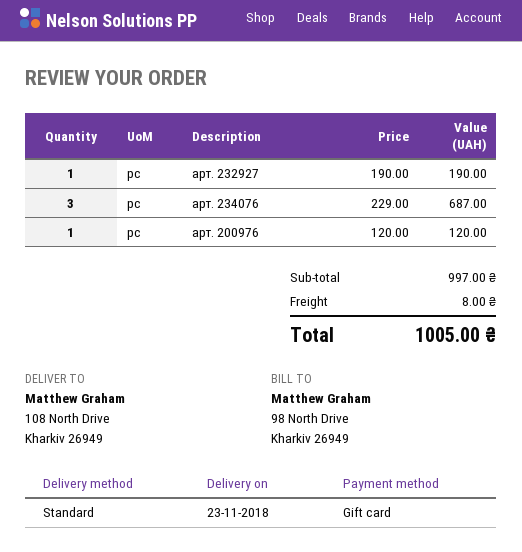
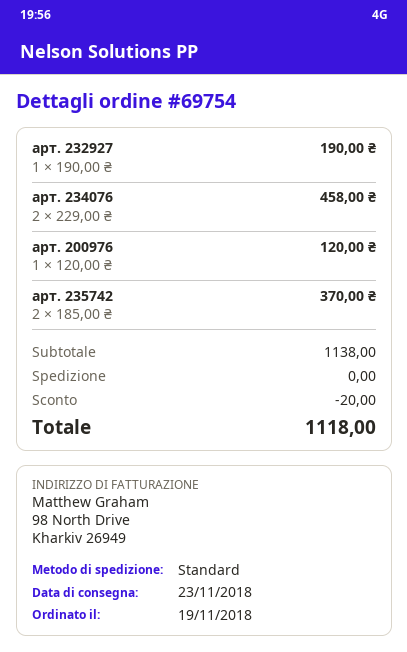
арт. 234076: 3 x 229.00 = 687.00 -> 2 x 229.00 = 458.00
арт. 235742: none -> 2 x 185.00 = 370.00
subtotal: 997.00 -> 1138.00
discount: none -> 20.00
shipping: 8.00 -> 0.00
total: 1005.00 -> 1118.00

